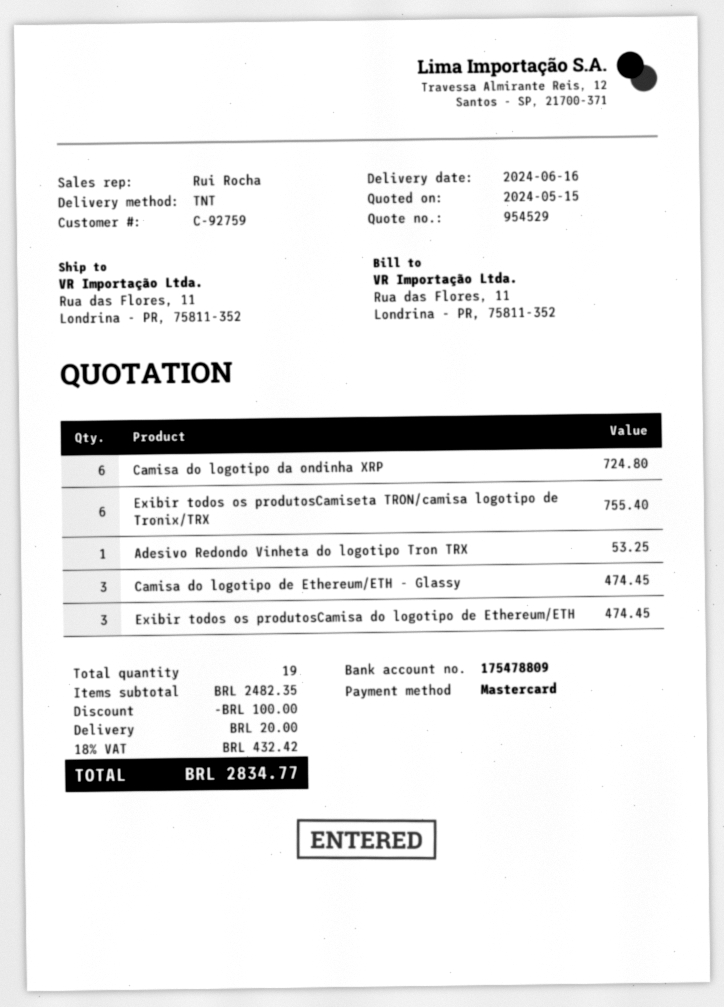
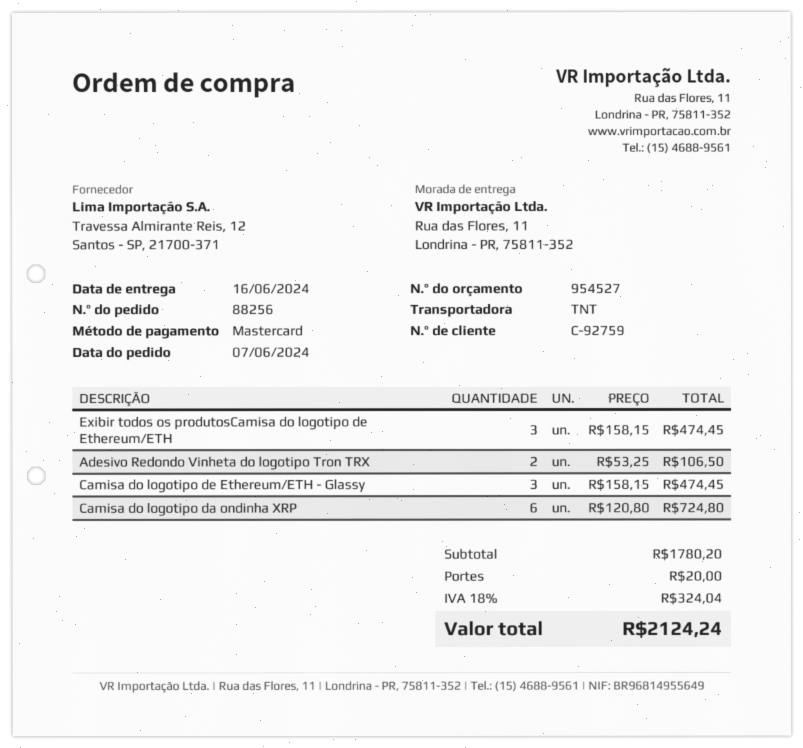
quote number: 954529 -> 954527
Exibir todos os produtosCamiseta TRON/camisa logotipo de Tronix/TRX: 6 for 755.40 -> none
Adesivo Redondo Vinheta do logotipo Tron TRX: 1 for 53.25 -> 2 for 106.50
subtotal: 2482.35 -> 1780.20
discount: 100.00 -> none
tax: 18% = 432.42 -> 18% = 324.04
total: 2834.77 -> 2124.24

